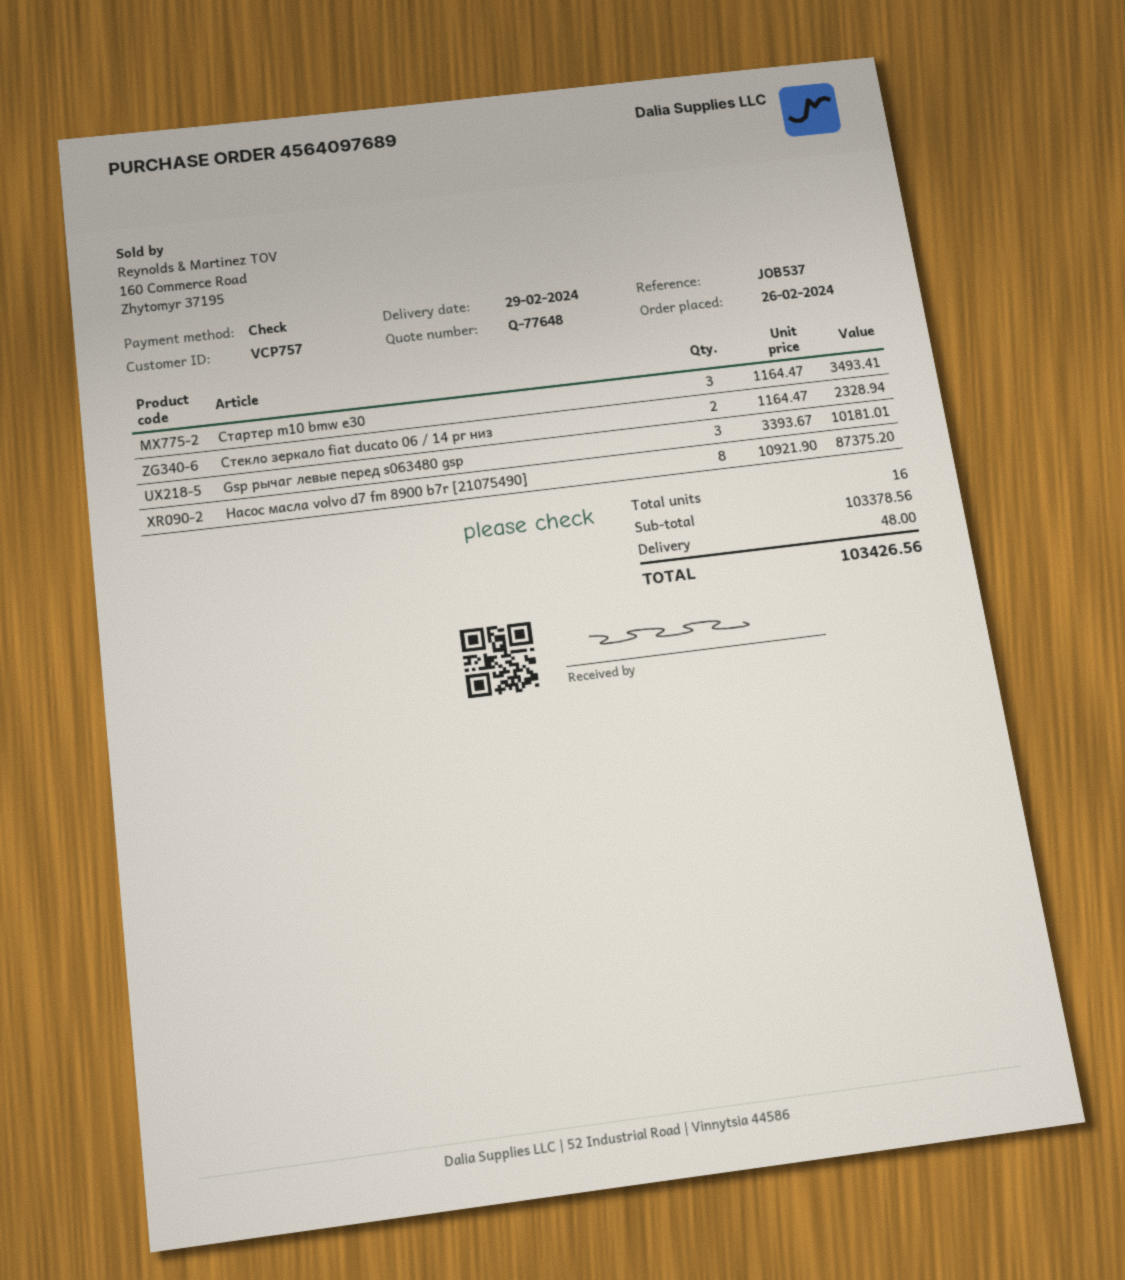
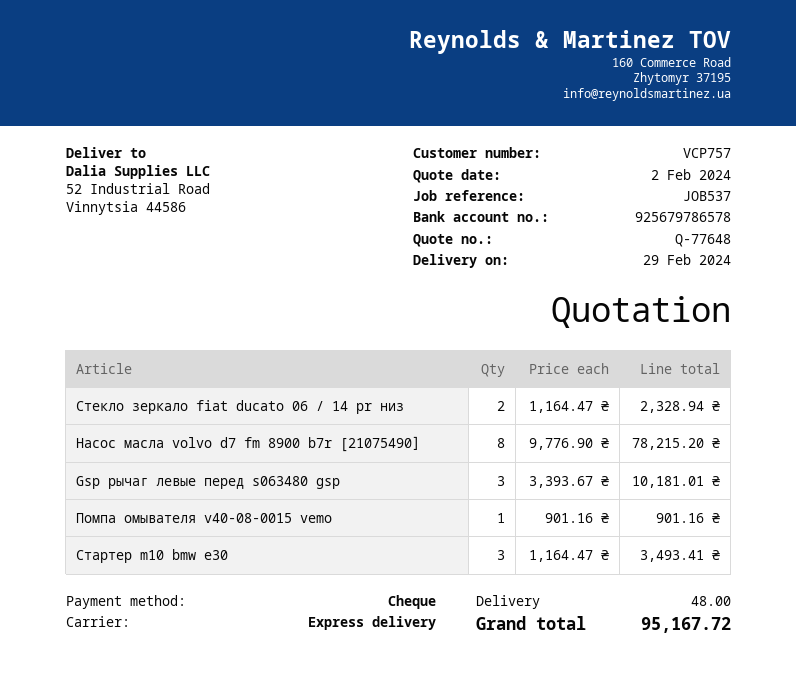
Насос масла volvo d7 fm 8900 b7r [21075490]: 8 x 10921.90 = 87375.20 -> 8 x 9776.90 = 78215.20
Помпа омывателя v40-08-0015 vemo: none -> 1 x 901.16 = 901.16
total: 103426.56 -> 95167.72

